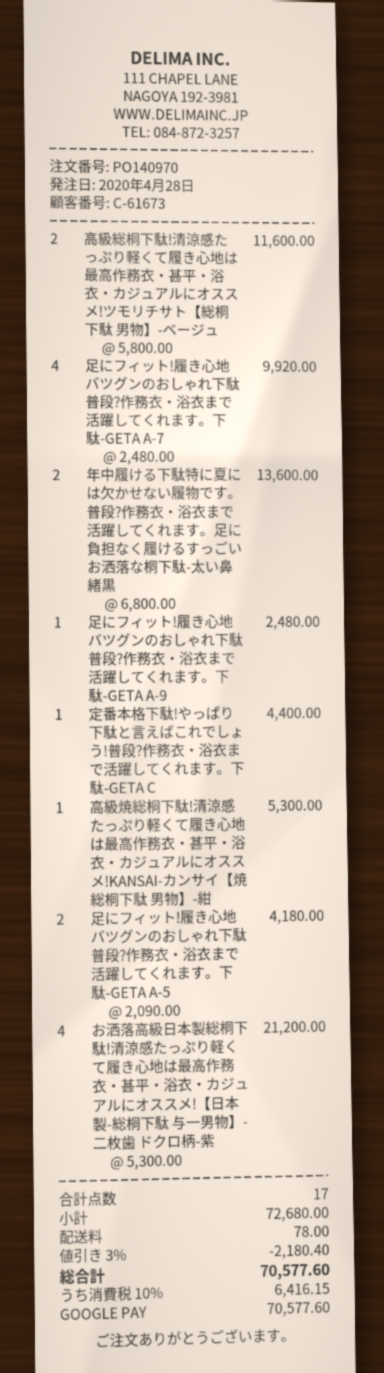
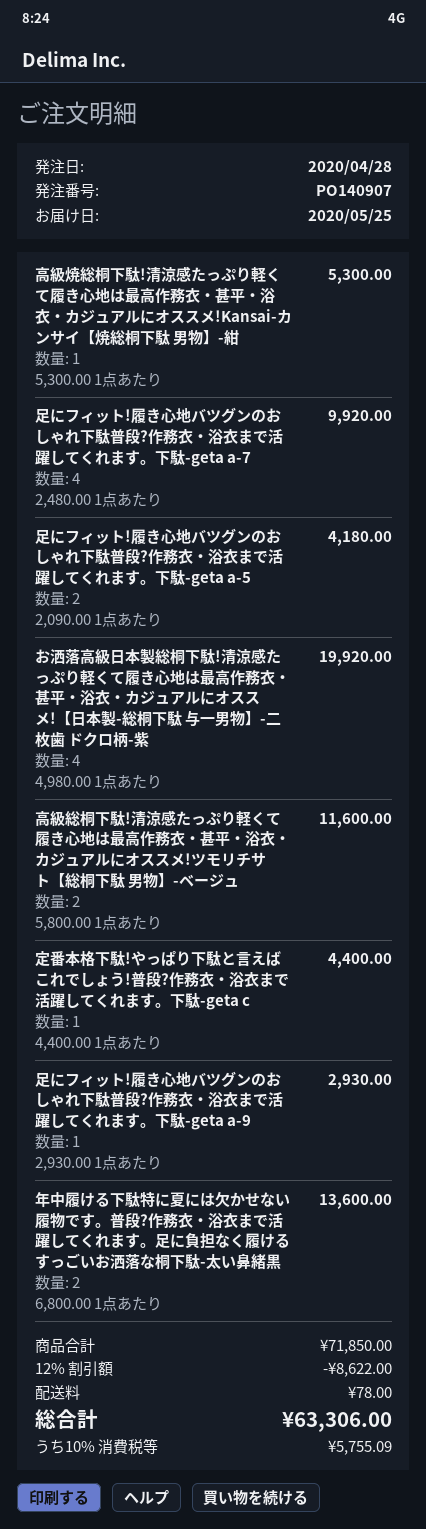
order number: PO140970 -> PO140907
足にフィット!履き心地バツグンのおしゃれ下駄普段?作務衣・浴衣まで活躍してくれます。下駄-GETA A-9: 1 x 2480.00 = 2480.00 -> 1 x 2930.00 = 2930.00
お洒落高級日本製総桐下駄!清涼感たっぷり軽くて履き心地は最高作務衣・甚平・浴衣・カジュアルにオススメ!【日本製-総桐下駄 与一男物】-二枚歯 ドクロ柄-紫: 4 x 5300.00 = 21200.00 -> 4 x 4980.00 = 19920.00
subtotal: 72680.00 -> 71850.00
discount: 3% = 2180.40 -> 12% = 8622.00
tax: 10% = 6416.15 -> 10% = 5755.09
total: 70577.60 -> 63306.00

